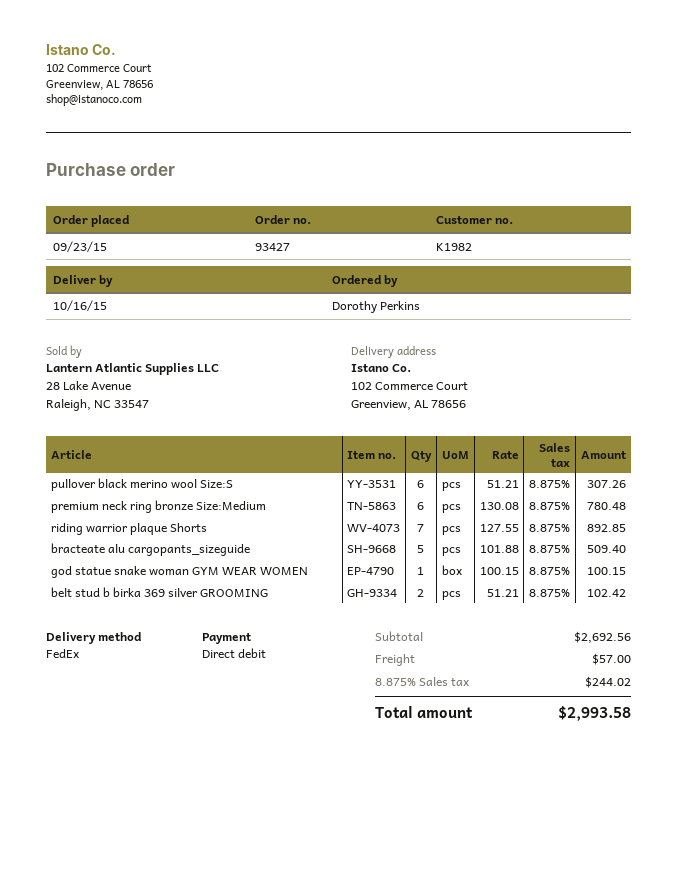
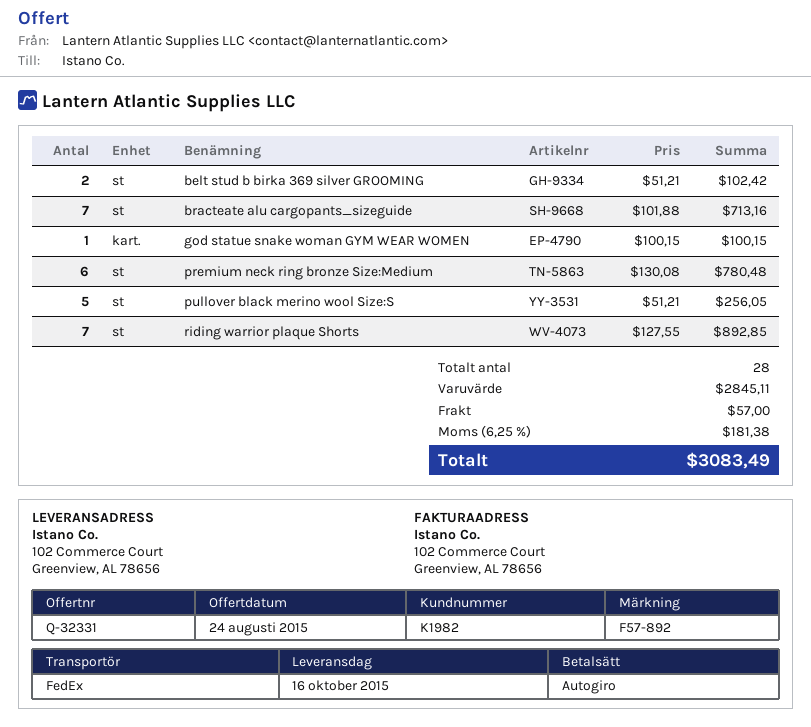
pullover black merino wool Size:S: 6 x 51.21 = 307.26 -> 5 x 51.21 = 256.05
bracteate alu cargopants_sizeguide: 5 x 101.88 = 509.40 -> 7 x 101.88 = 713.16
subtotal: 2692.56 -> 2845.11
tax: 8.875% = 244.02 -> 6.25% = 181.38
total: 2993.58 -> 3083.49

